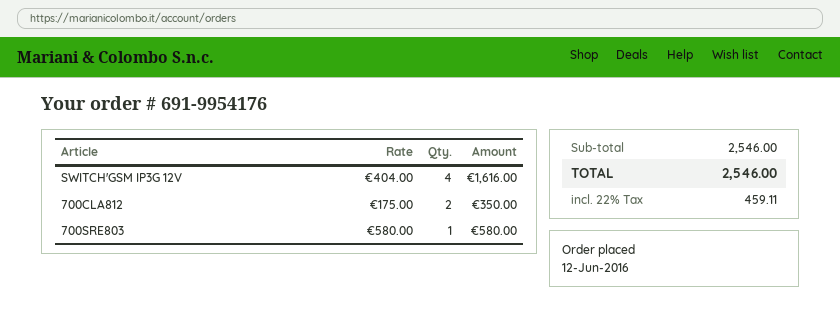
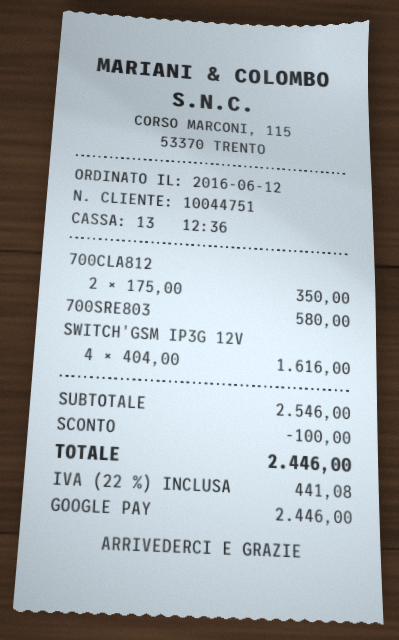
discount: none -> 100.00
tax: 22% = 459.11 -> 22% = 441.08
total: 2546.00 -> 2446.00

